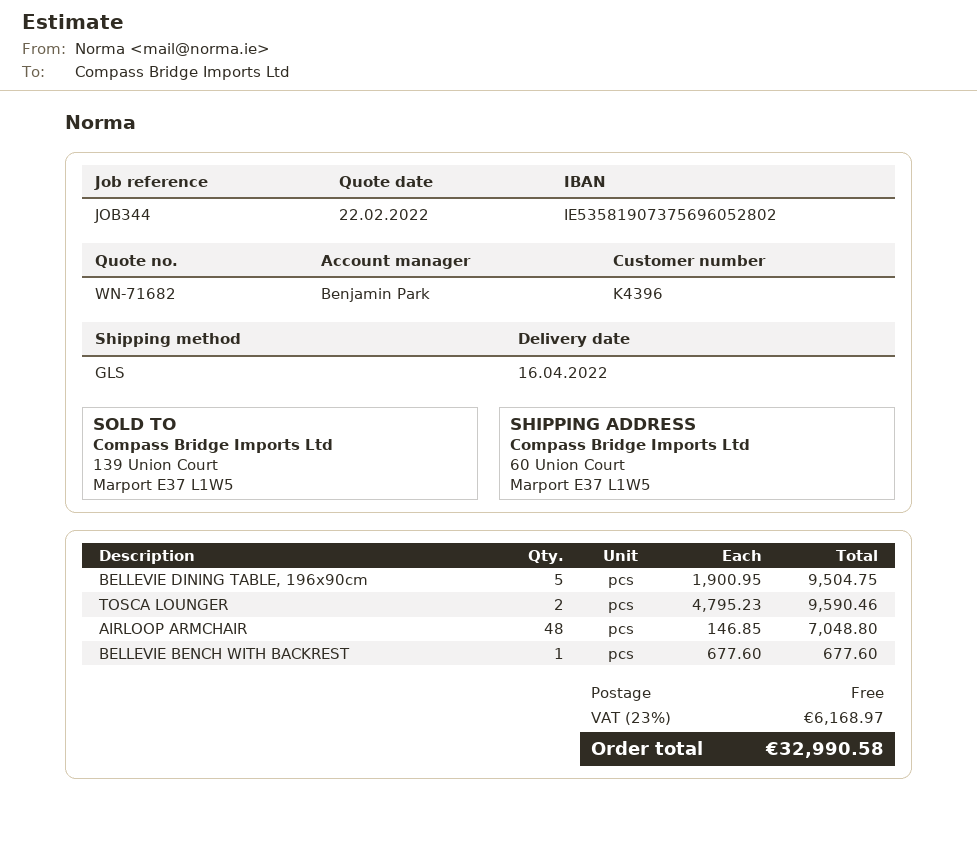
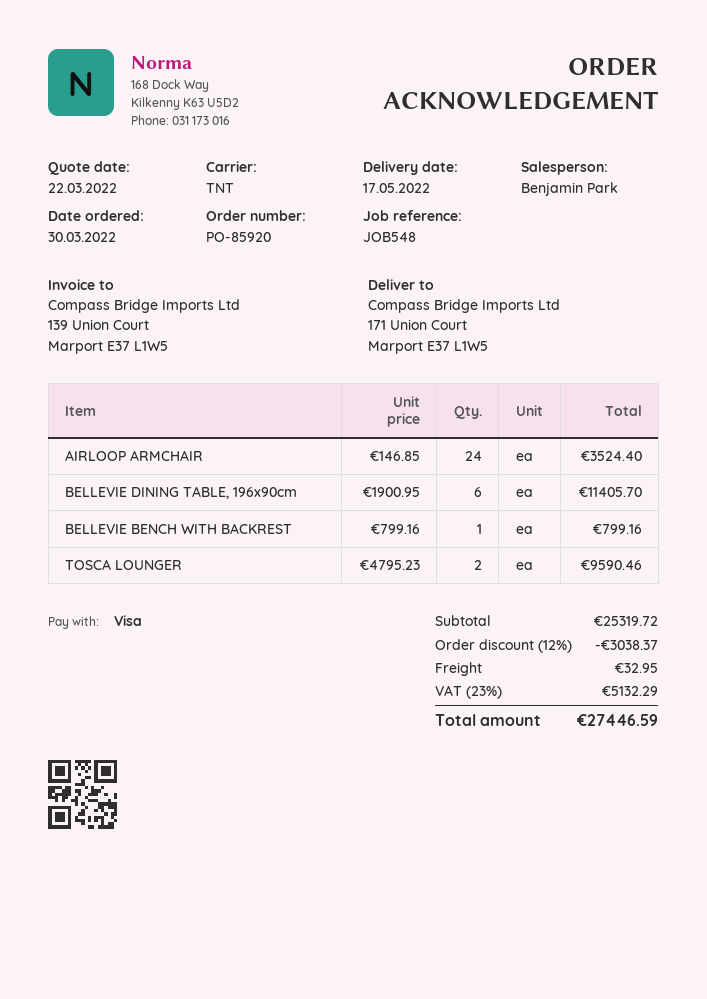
quote date: 2022-02-22 -> 2022-03-22
delivery date: 2022-04-16 -> 2022-05-17
reference: JOB344 -> JOB548
shipping method: GLS -> TNT
ship to: 60 Union Court, Marport E37 L1W5 -> 171 Union Court, Marport E37 L1W5
BELLEVIE DINING TABLE, 196x90cm: 5 x 1900.95 = 9504.75 -> 6 x 1900.95 = 11405.70
AIRLOOP ARMCHAIR: 48 x 146.85 = 7048.80 -> 24 x 146.85 = 3524.40
BELLEVIE BENCH WITH BACKREST: 1 x 677.60 = 677.60 -> 1 x 799.16 = 799.16
discount: none -> 12% = 3038.37
shipping: 0.00 -> 32.95
tax: 23% = 6168.97 -> 23% = 5132.29
total: 32990.58 -> 27446.59

